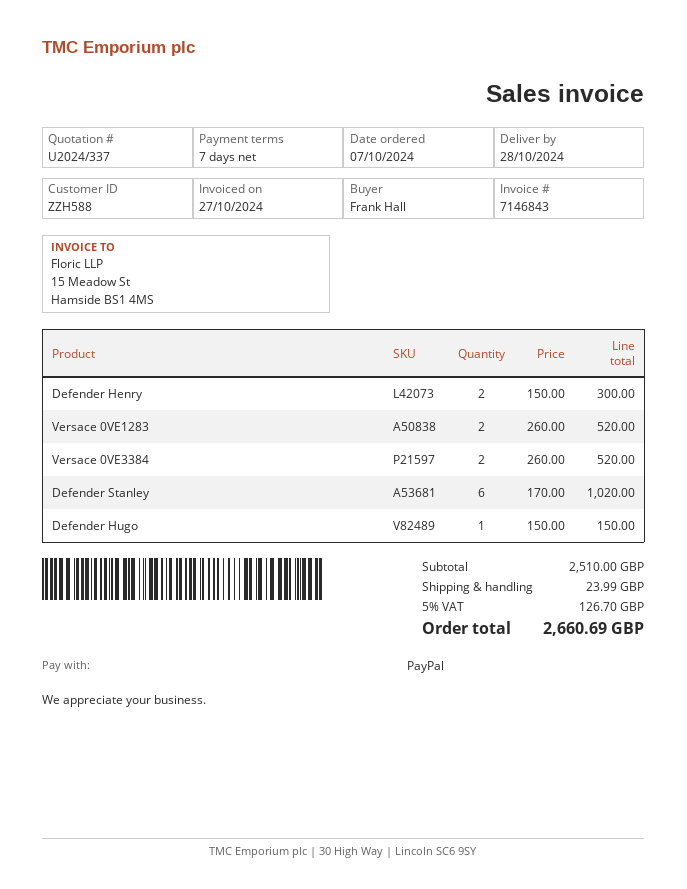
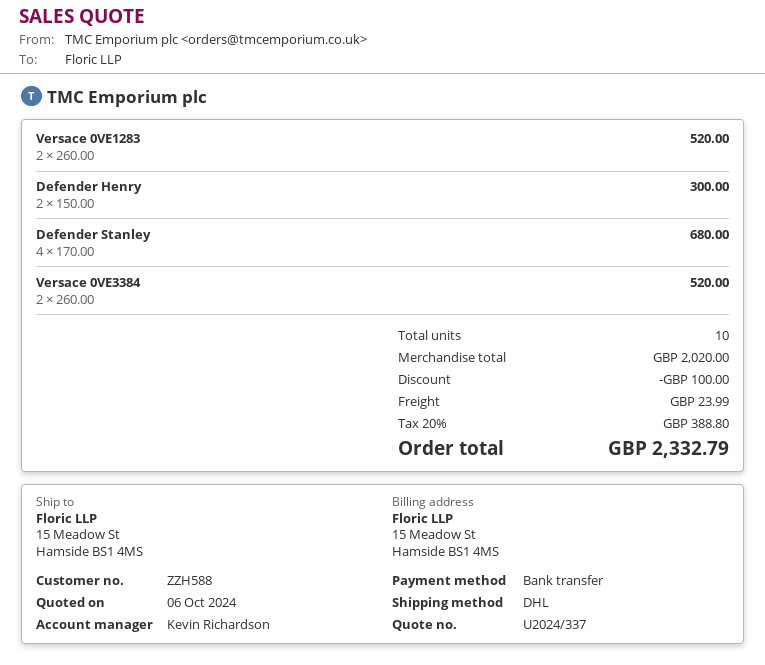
payment method: PayPal -> bank transfer
Defender Stanley: 6 x 170.00 = 1020.00 -> 4 x 170.00 = 680.00
Defender Hugo: 1 x 150.00 = 150.00 -> none
subtotal: 2510.00 -> 2020.00
discount: none -> 100.00
tax: 5% = 126.70 -> 20% = 388.80
total: 2660.69 -> 2332.79

